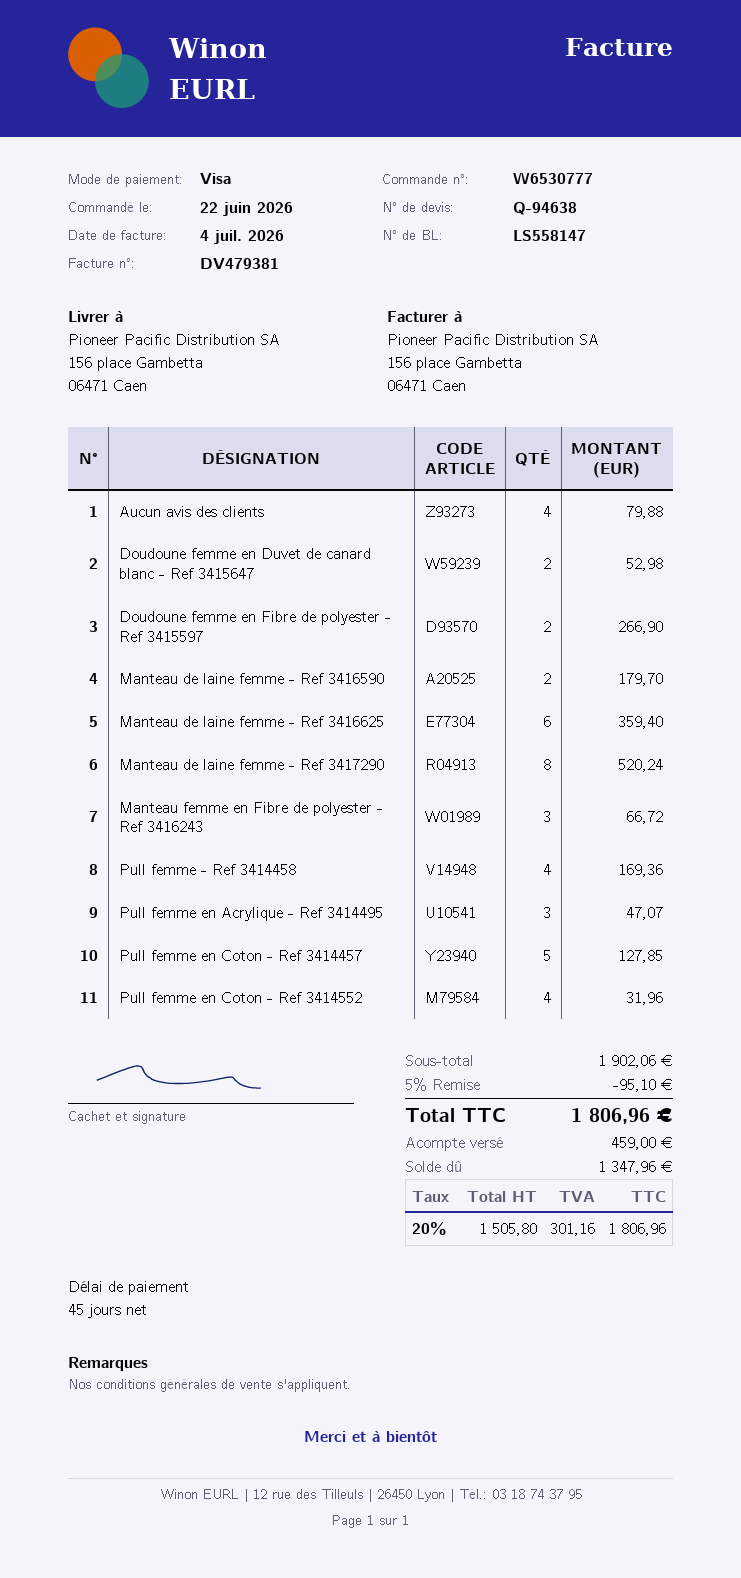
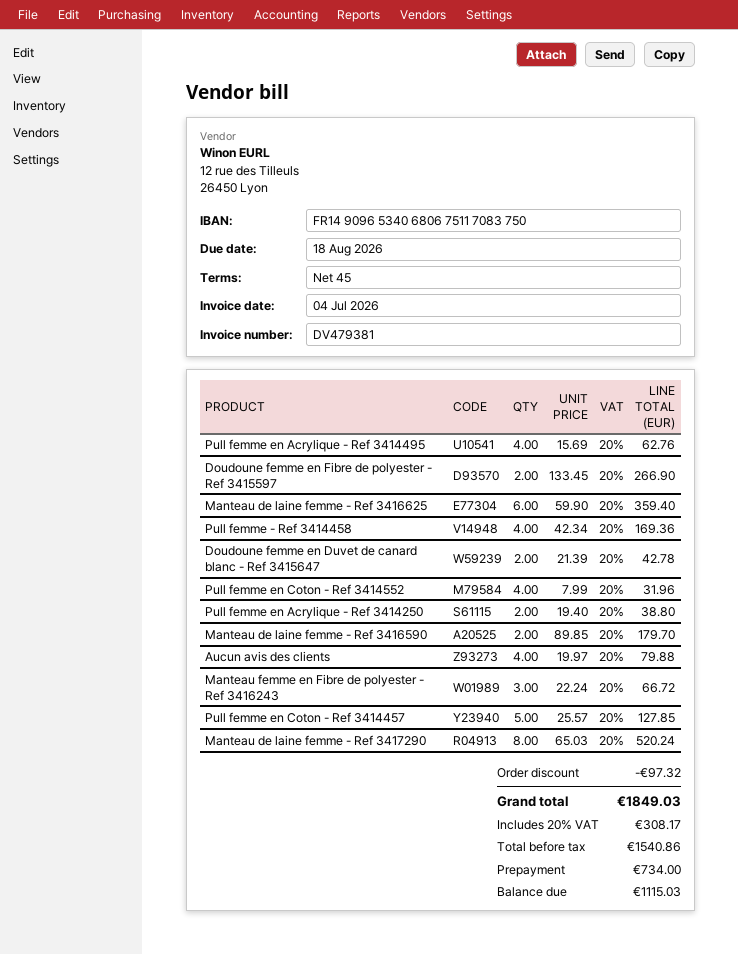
Doudoune femme en Duvet de canard blanc - Ref 3415647: 2 for 52.98 -> 2 for 42.78
Pull femme en Acrylique - Ref 3414495: 3 for 47.07 -> 4 for 62.76
Pull femme en Acrylique - Ref 3414250: none -> 2 for 38.80
discount: 95.10 -> 97.32
net: 1505.80 -> 1540.86
tax: 20% = 301.16 -> 20% = 308.17
total: 1806.96 -> 1849.03
deposit: 459.00 -> 734.00
balance: 1347.96 -> 1115.03

